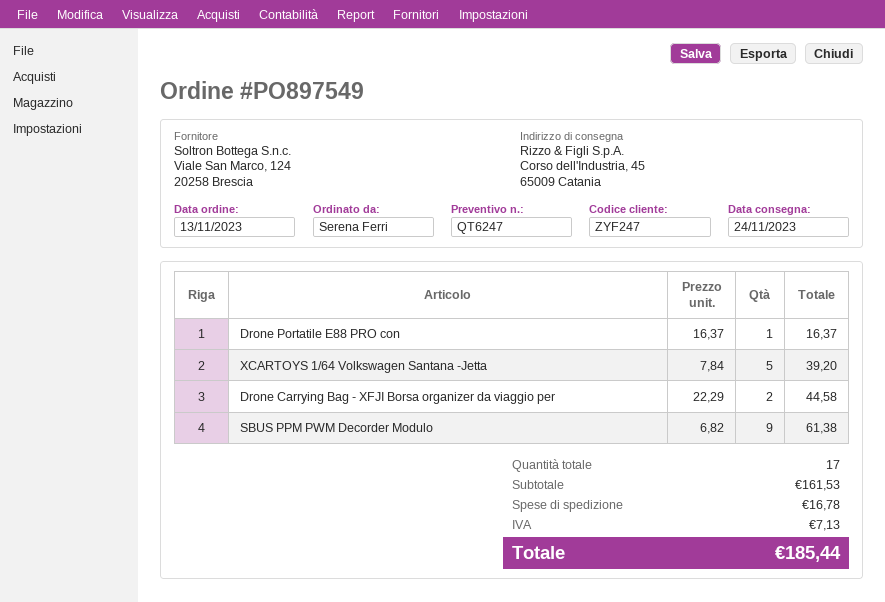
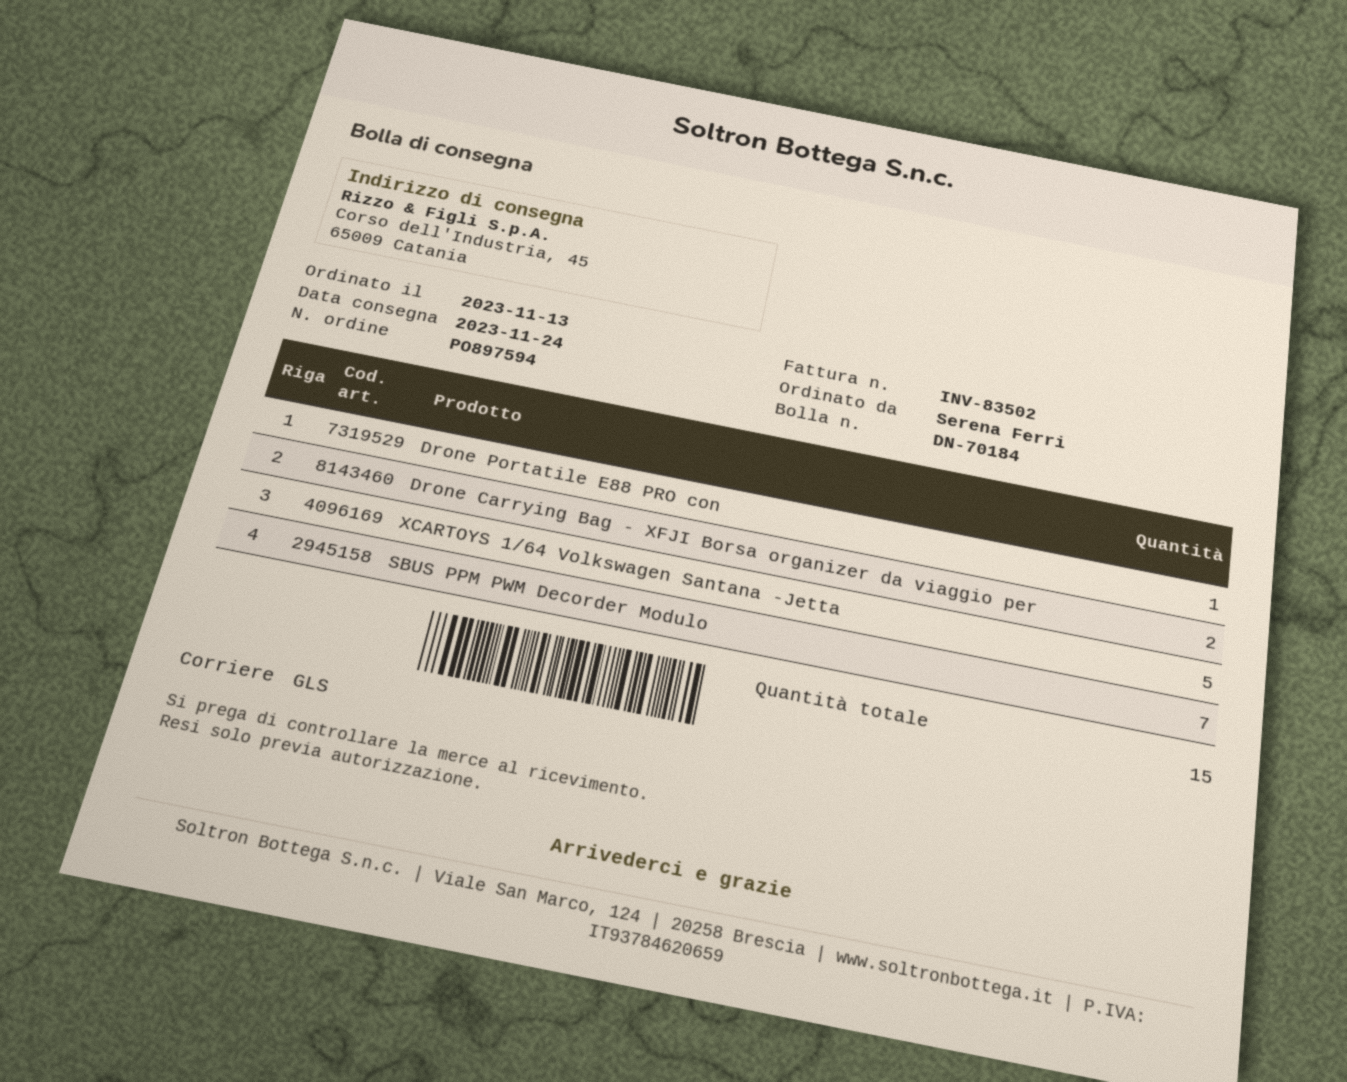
order number: PO897549 -> PO897594
SBUS PPM PWM Decorder Modulo: 9 -> 7
total quantity: 17 -> 15

